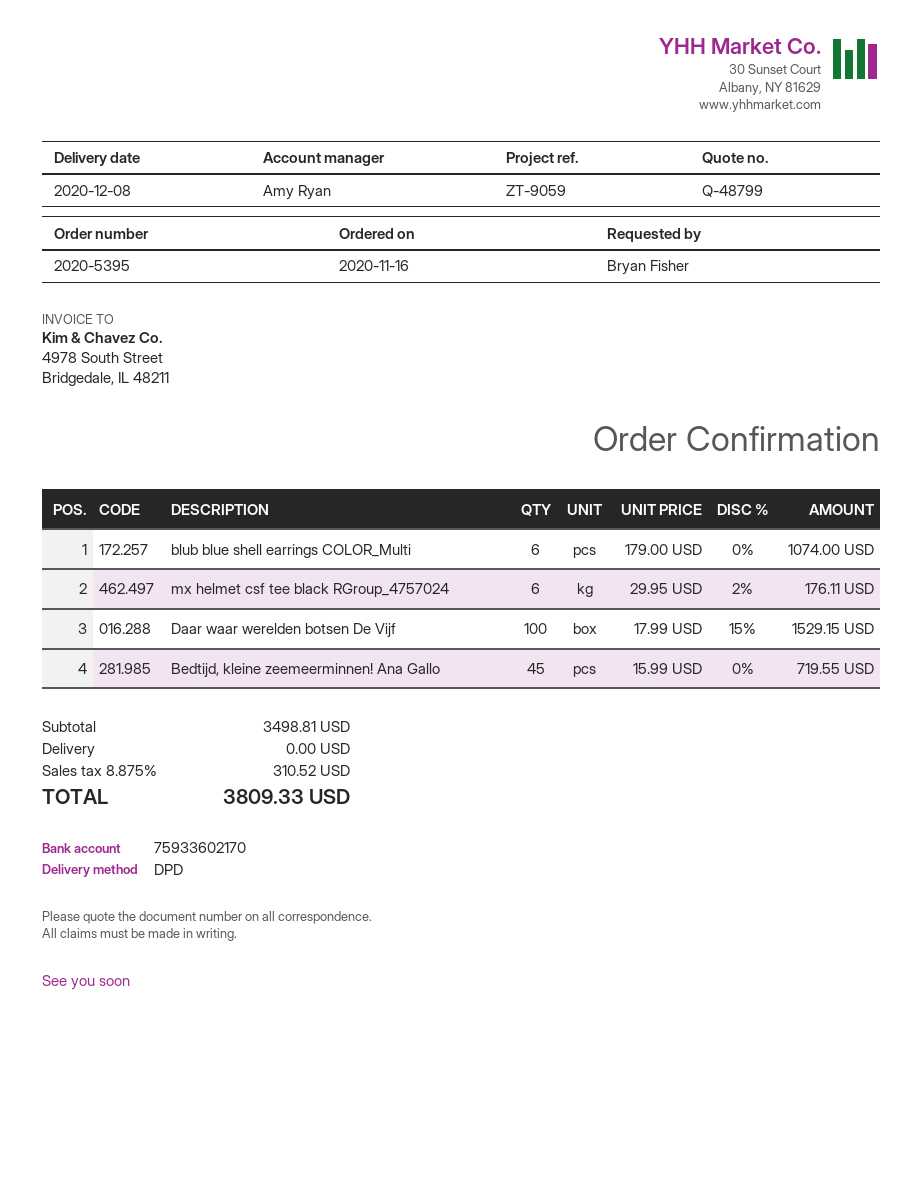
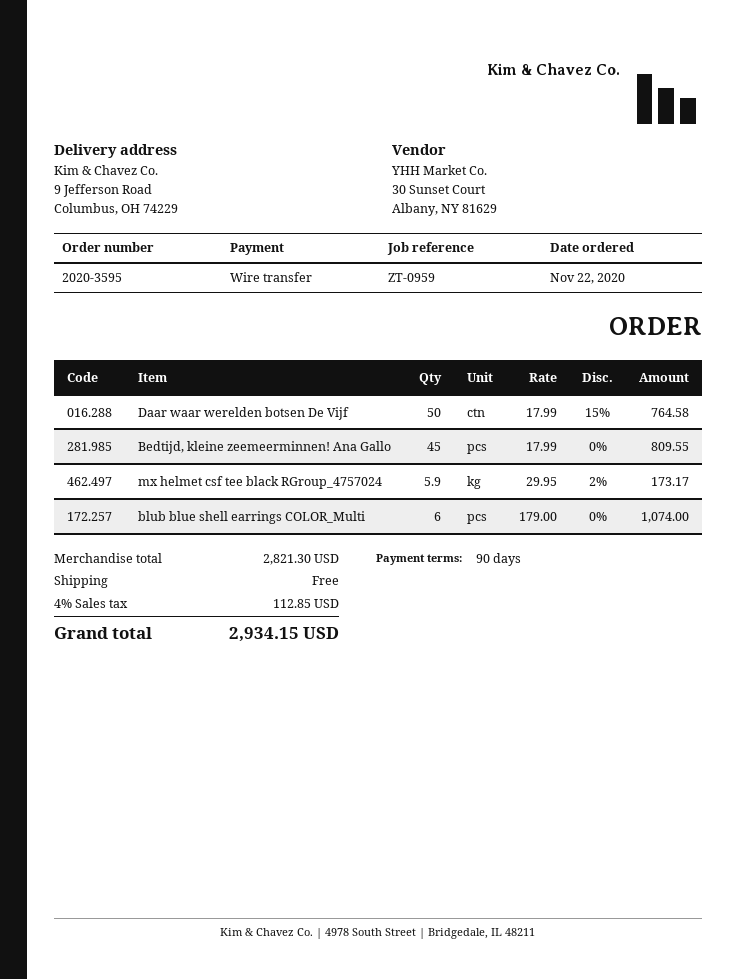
order number: 2020-5395 -> 2020-3595
order date: 2020-11-16 -> 2020-11-22
reference: ZT-9059 -> ZT-0959
mx helmet csf tee black RGroup_4757024: 6 x 29.95 - 2% = 176.11 -> 5.9 x 29.95 - 2% = 173.17
Daar waar werelden botsen De Vijf: 100 x 17.99 - 15% = 1529.15 -> 50 x 17.99 - 15% = 764.58
Bedtijd, kleine zeemeerminnen! Ana Gallo: 45 x 15.99 = 719.55 -> 45 x 17.99 = 809.55
subtotal: 3498.81 -> 2821.30
tax: 8.875% = 310.52 -> 4% = 112.85
total: 3809.33 -> 2934.15

